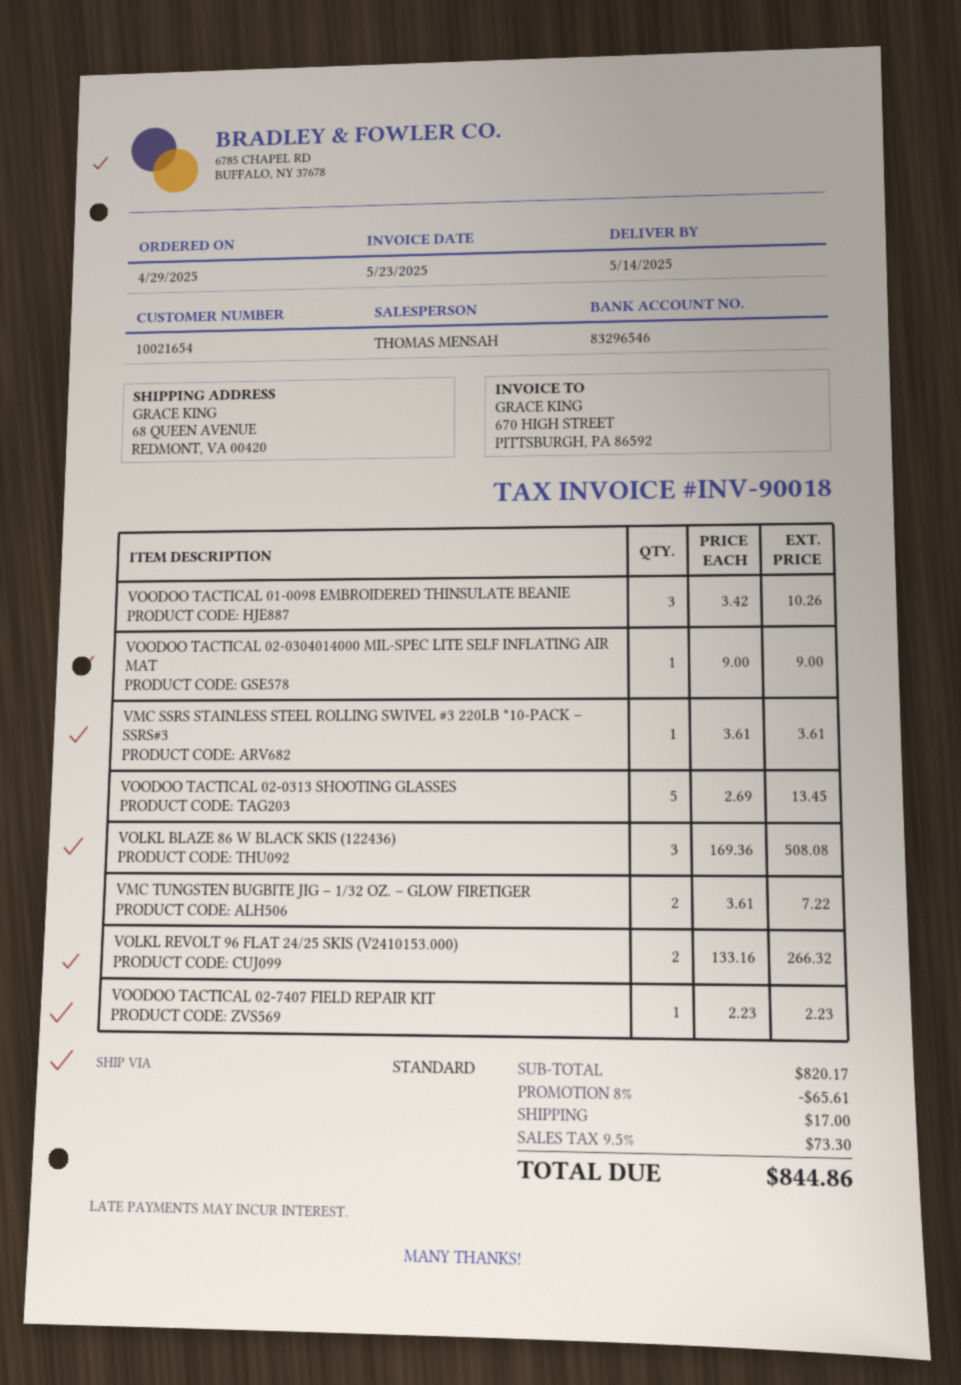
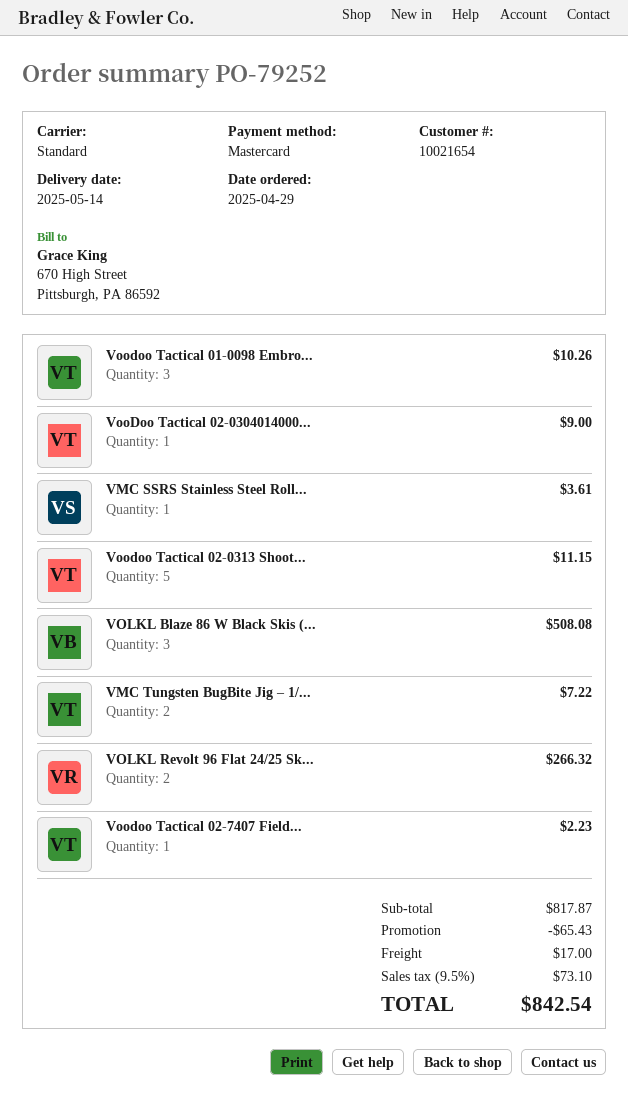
VOODOO TACTICAL 02-0313 SHOOTING GLASSES: 5 for 13.45 -> 5 for 11.15
subtotal: 820.17 -> 817.87
discount: 65.61 -> 65.43
tax: 9.5% = 73.30 -> 9.5% = 73.10
total: 844.86 -> 842.54

